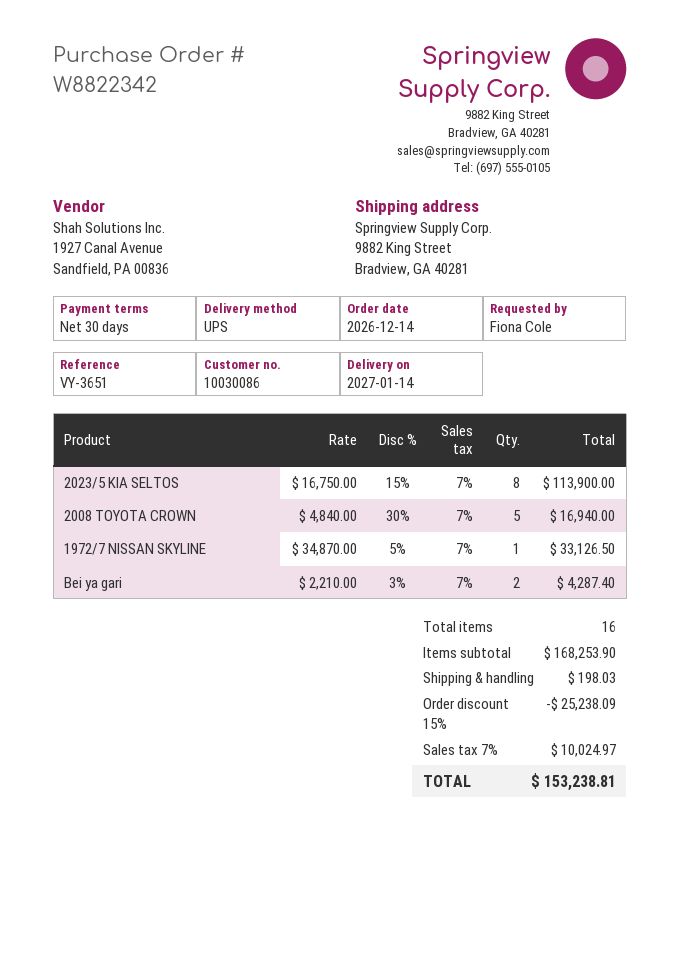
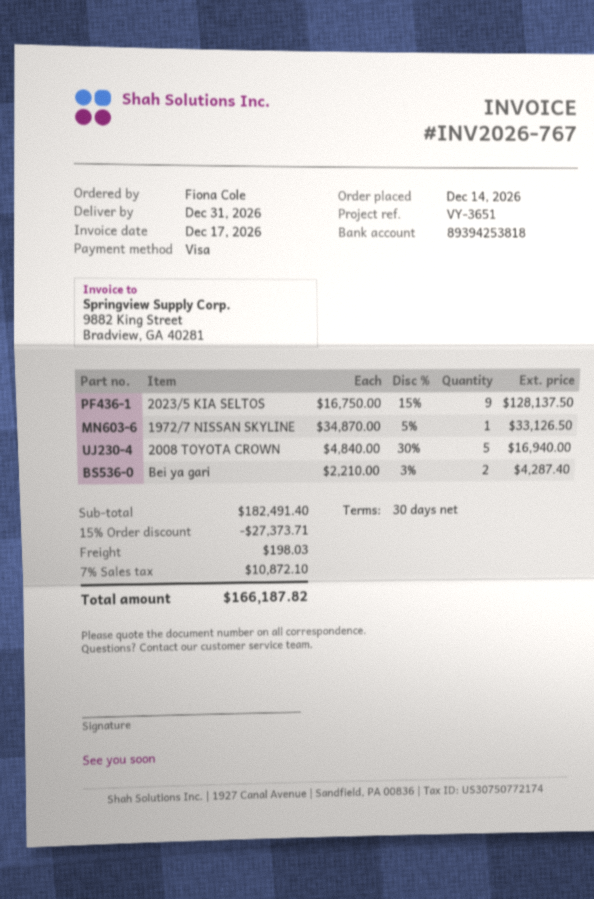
delivery date: 2027-01-14 -> 2026-12-31
2023/5 KIA SELTOS: 8 x 16750.00 - 15% = 113900.00 -> 9 x 16750.00 - 15% = 128137.50
subtotal: 168253.90 -> 182491.40
discount: 15% = 25238.09 -> 15% = 27373.71
tax: 7% = 10024.97 -> 7% = 10872.10
total: 153238.81 -> 166187.82

